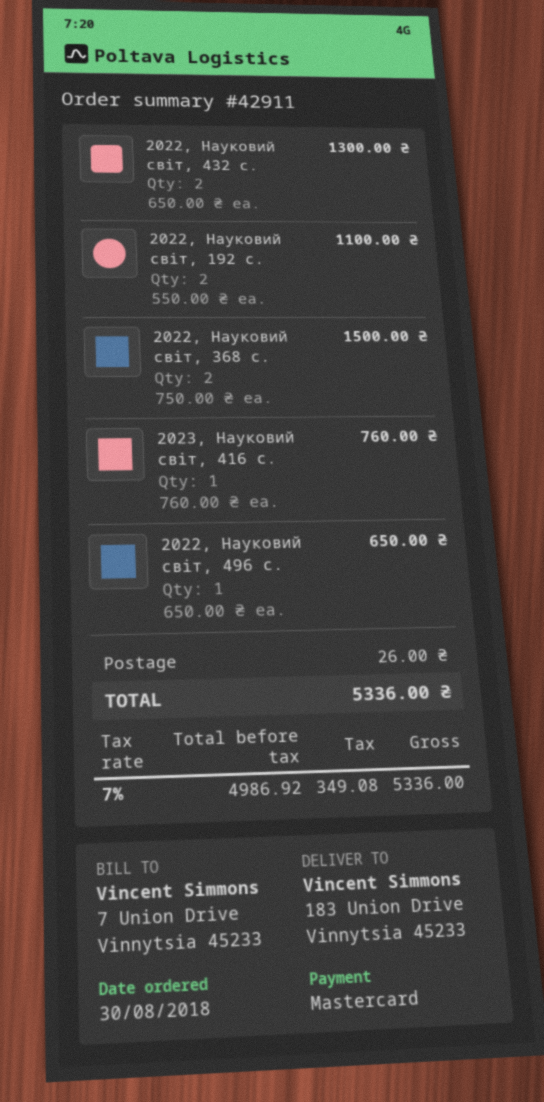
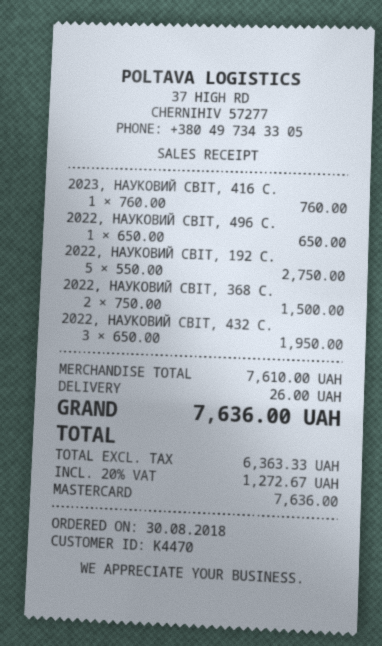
2022, Науковий світ, 432 с.: 2 x 650.00 = 1300.00 -> 3 x 650.00 = 1950.00
2022, Науковий світ, 192 с.: 2 x 550.00 = 1100.00 -> 5 x 550.00 = 2750.00
net: 4986.92 -> 6363.33
tax: 7% = 349.08 -> 20% = 1272.67
total: 5336.00 -> 7636.00

